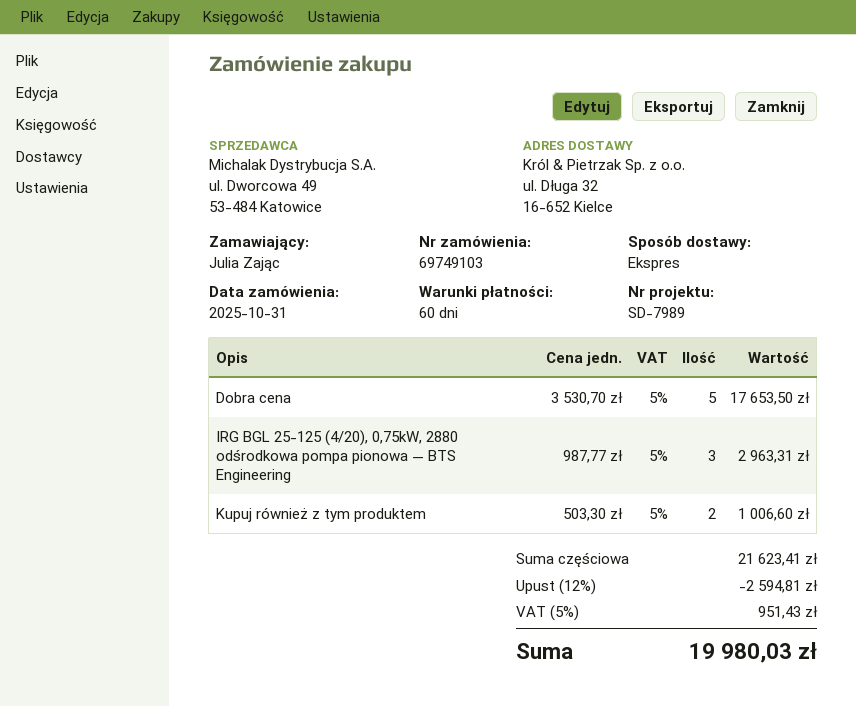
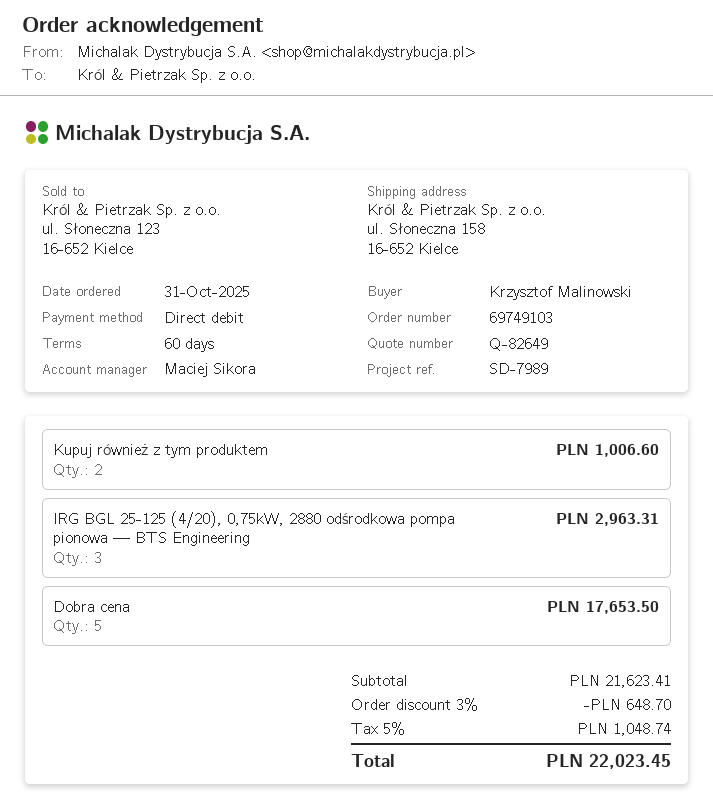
ordered by: Julia Zając -> Krzysztof Malinowski
ship to: ul. Długa 32, 16-652 Kielce -> ul. Słoneczna 158, 16-652 Kielce
discount: 12% = 2594.81 -> 3% = 648.70
tax: 5% = 951.43 -> 5% = 1048.74
total: 19980.03 -> 22023.45

